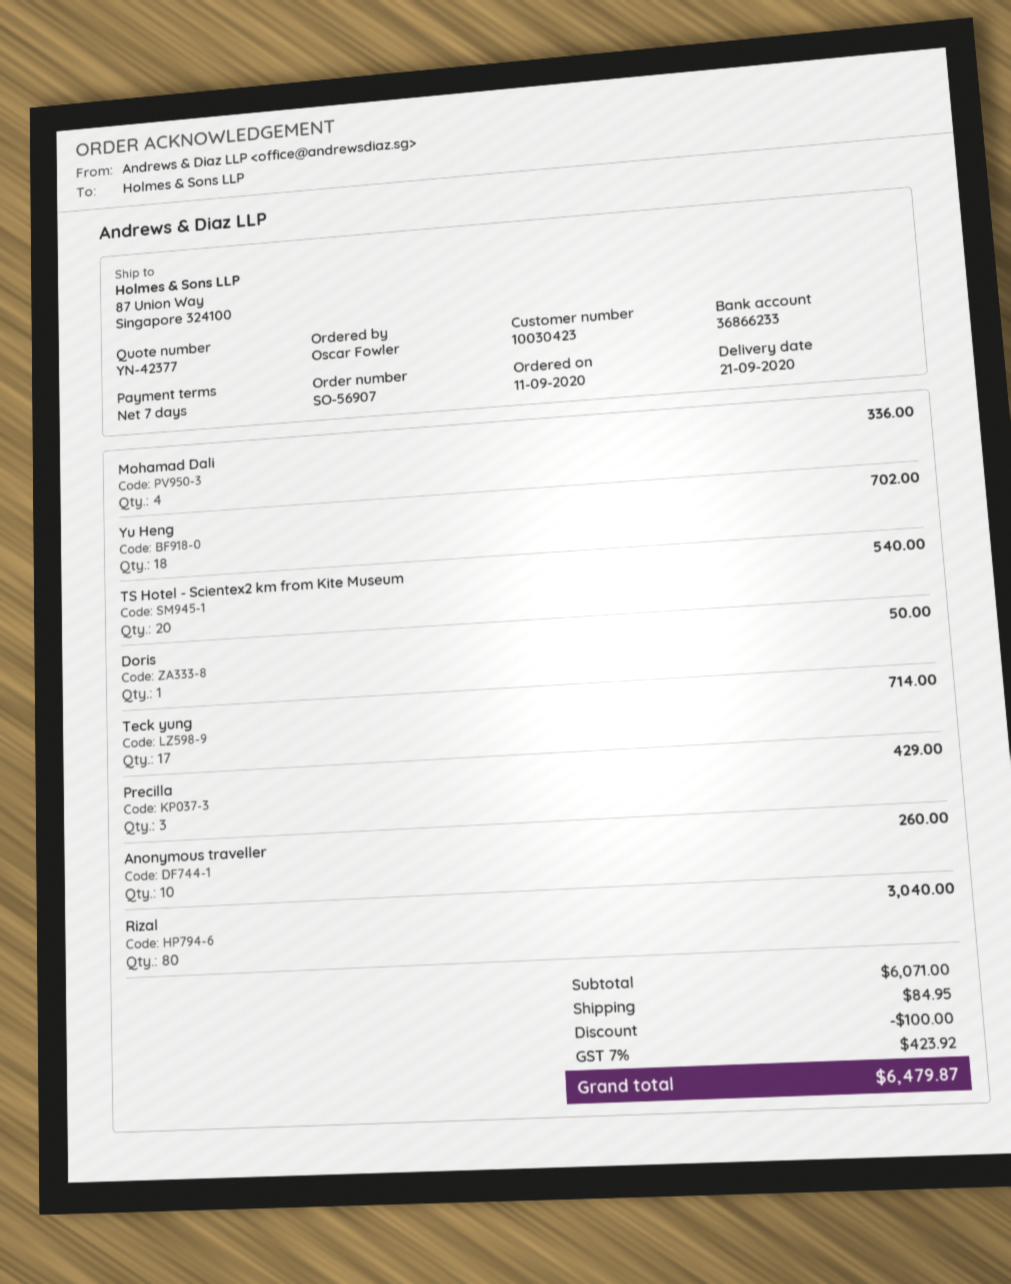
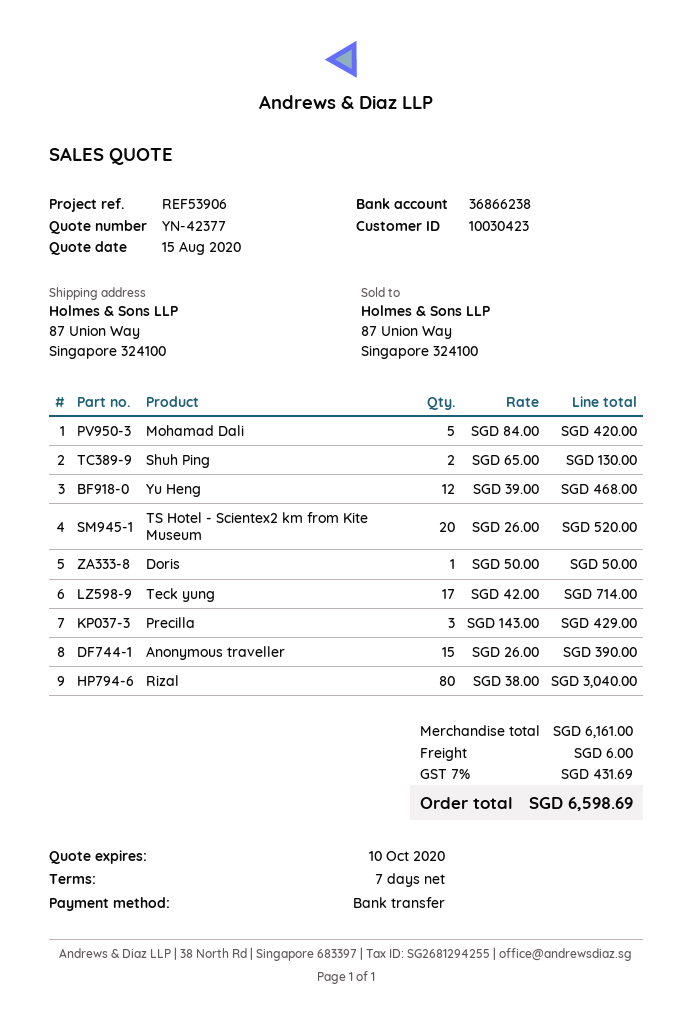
bank account: 36866233 -> 36866238
Mohamad Dali: 4 for 336.00 -> 5 for 420.00
Yu Heng: 18 for 702.00 -> 12 for 468.00
TS Hotel - Scientex2 km from Kite Museum: 20 for 540.00 -> 20 for 520.00
Anonymous traveller: 10 for 260.00 -> 15 for 390.00
Shuh Ping: none -> 2 for 130.00
subtotal: 6071.00 -> 6161.00
discount: 100.00 -> none
shipping: 84.95 -> 6.00
tax: 7% = 423.92 -> 7% = 431.69
total: 6479.87 -> 6598.69

